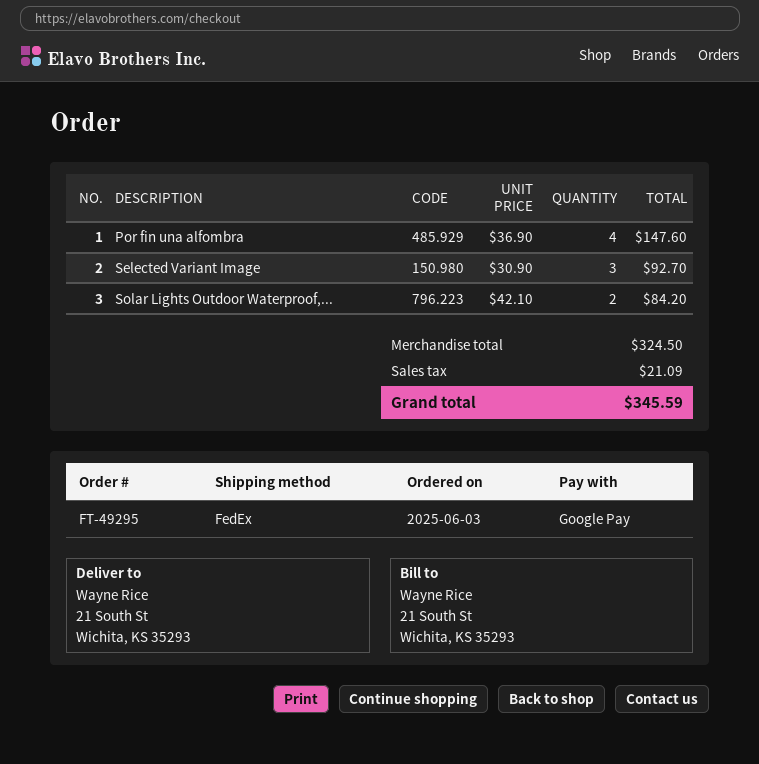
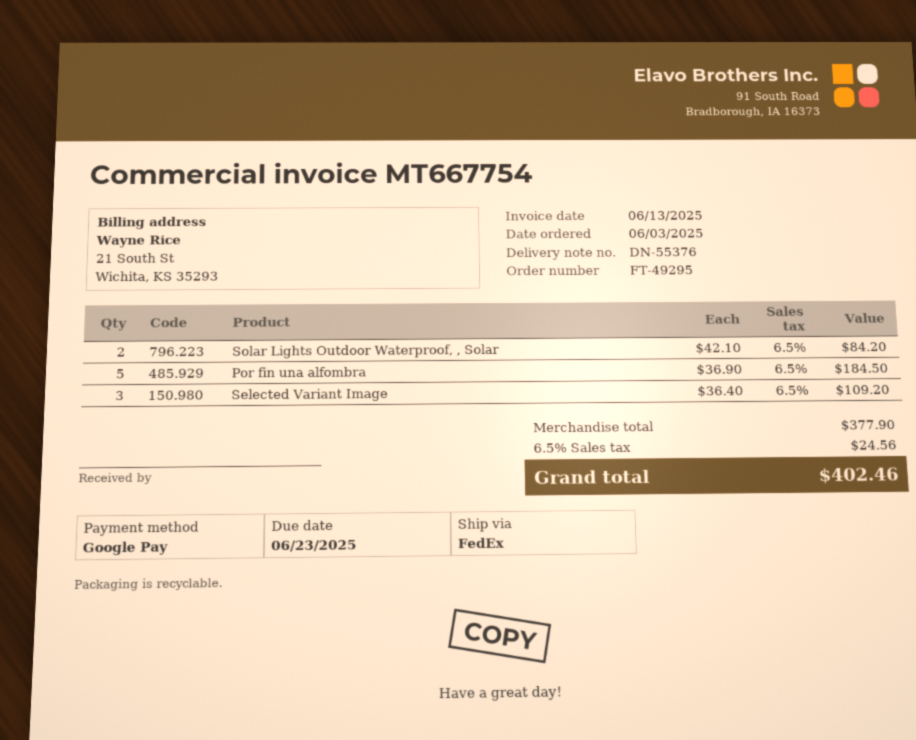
Por fin una alfombra: 4 x 36.90 = 147.60 -> 5 x 36.90 = 184.50
Selected Variant Image: 3 x 30.90 = 92.70 -> 3 x 36.40 = 109.20
subtotal: 324.50 -> 377.90
tax: 21.09 -> 24.56
total: 345.59 -> 402.46

